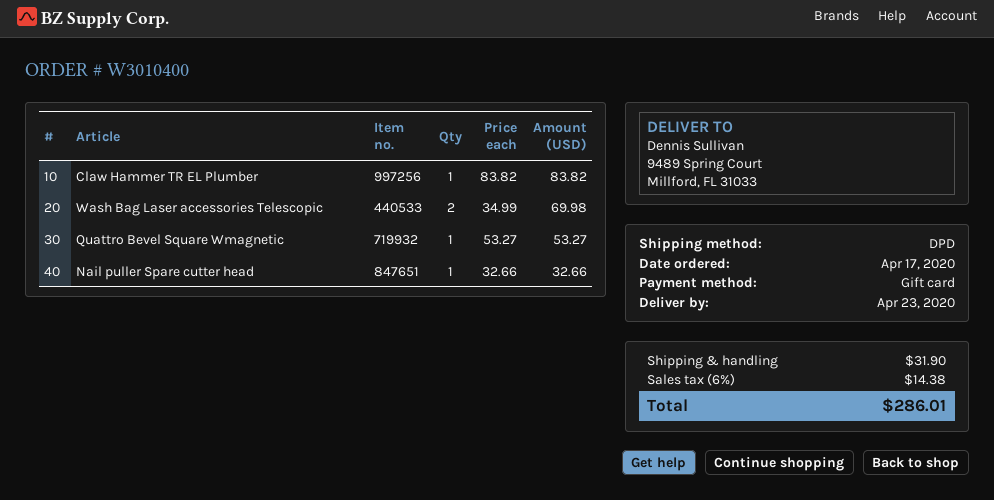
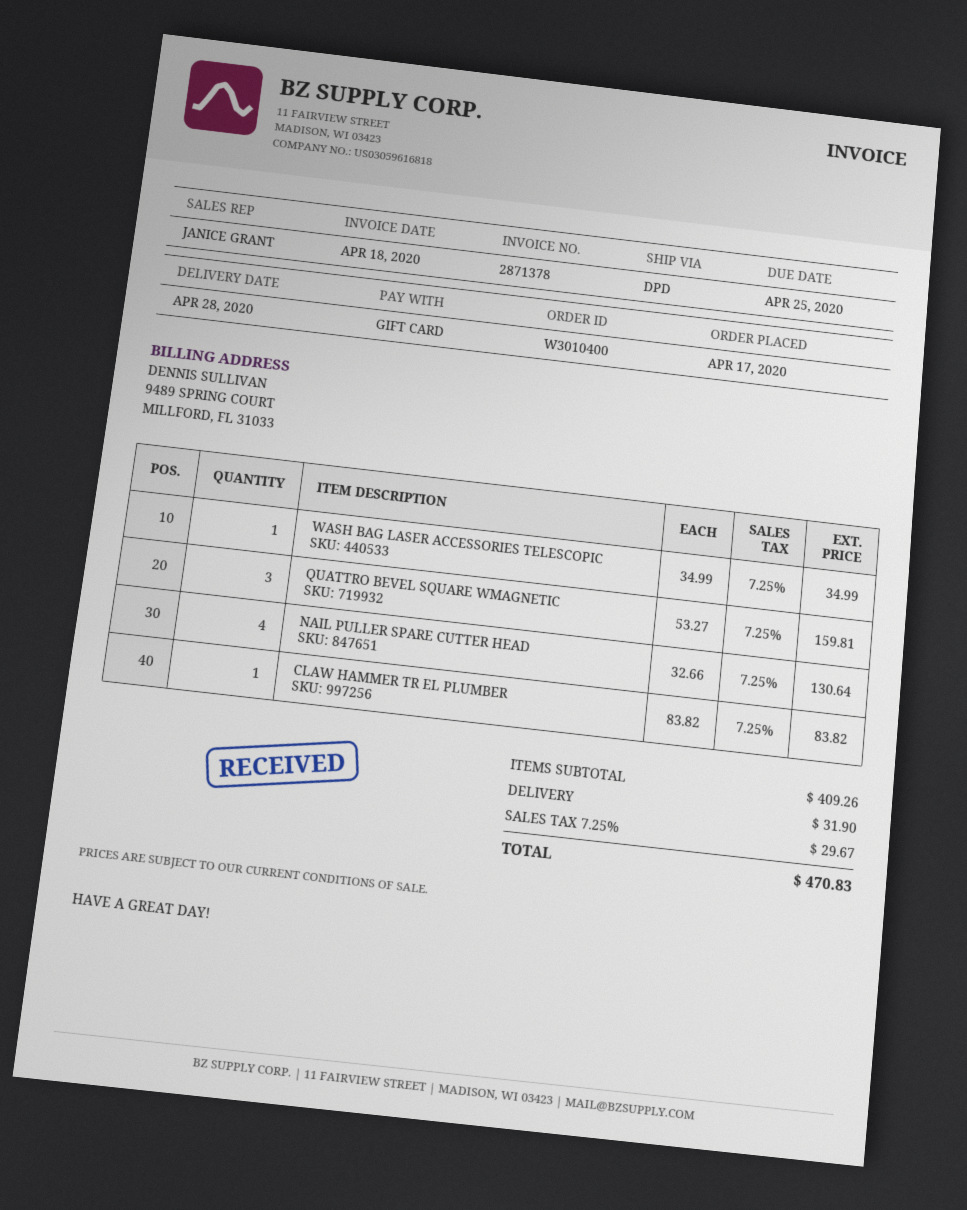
delivery date: 2020-04-23 -> 2020-04-28
Wash Bag Laser accessories Telescopic: 2 x 34.99 = 69.98 -> 1 x 34.99 = 34.99
Quattro Bevel Square Wmagnetic: 1 x 53.27 = 53.27 -> 3 x 53.27 = 159.81
Nail puller Spare cutter head: 1 x 32.66 = 32.66 -> 4 x 32.66 = 130.64
tax: 6% = 14.38 -> 7.25% = 29.67
total: 286.01 -> 470.83

